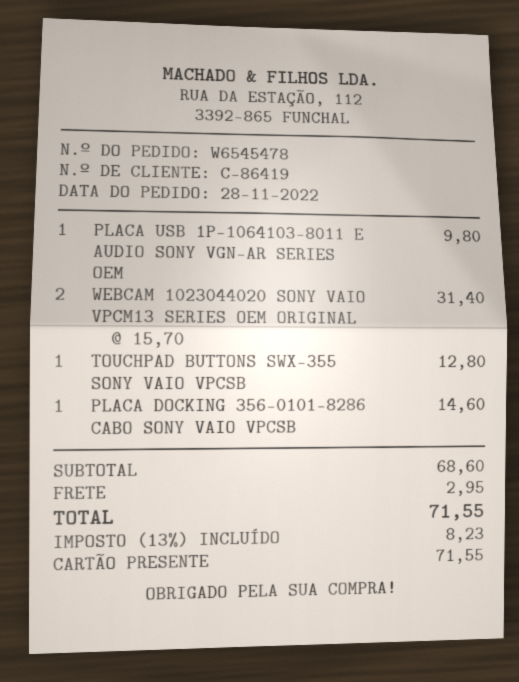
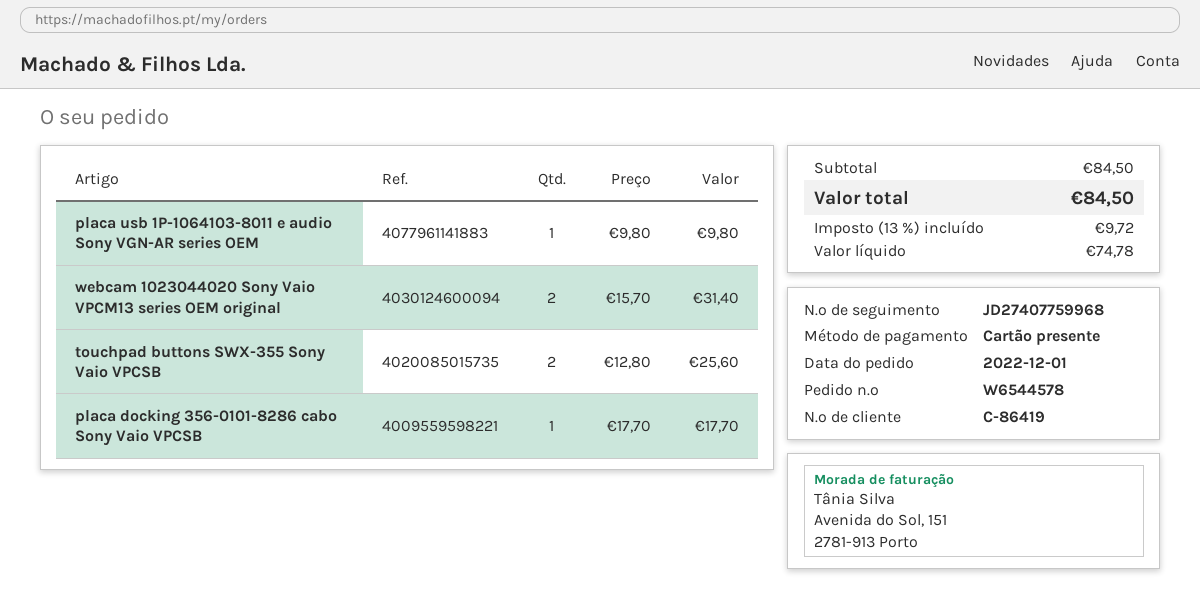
order number: W6545478 -> W6544578
order date: 2022-11-28 -> 2022-12-01
TOUCHPAD BUTTONS SWX-355 SONY VAIO VPCSB: 1 x 12.80 = 12.80 -> 2 x 12.80 = 25.60
PLACA DOCKING 356-0101-8286 CABO SONY VAIO VPCSB: 1 x 14.60 = 14.60 -> 1 x 17.70 = 17.70
subtotal: 68.60 -> 84.50
shipping: 2.95 -> none
tax: 13% = 8.23 -> 13% = 9.72
total: 71.55 -> 84.50

